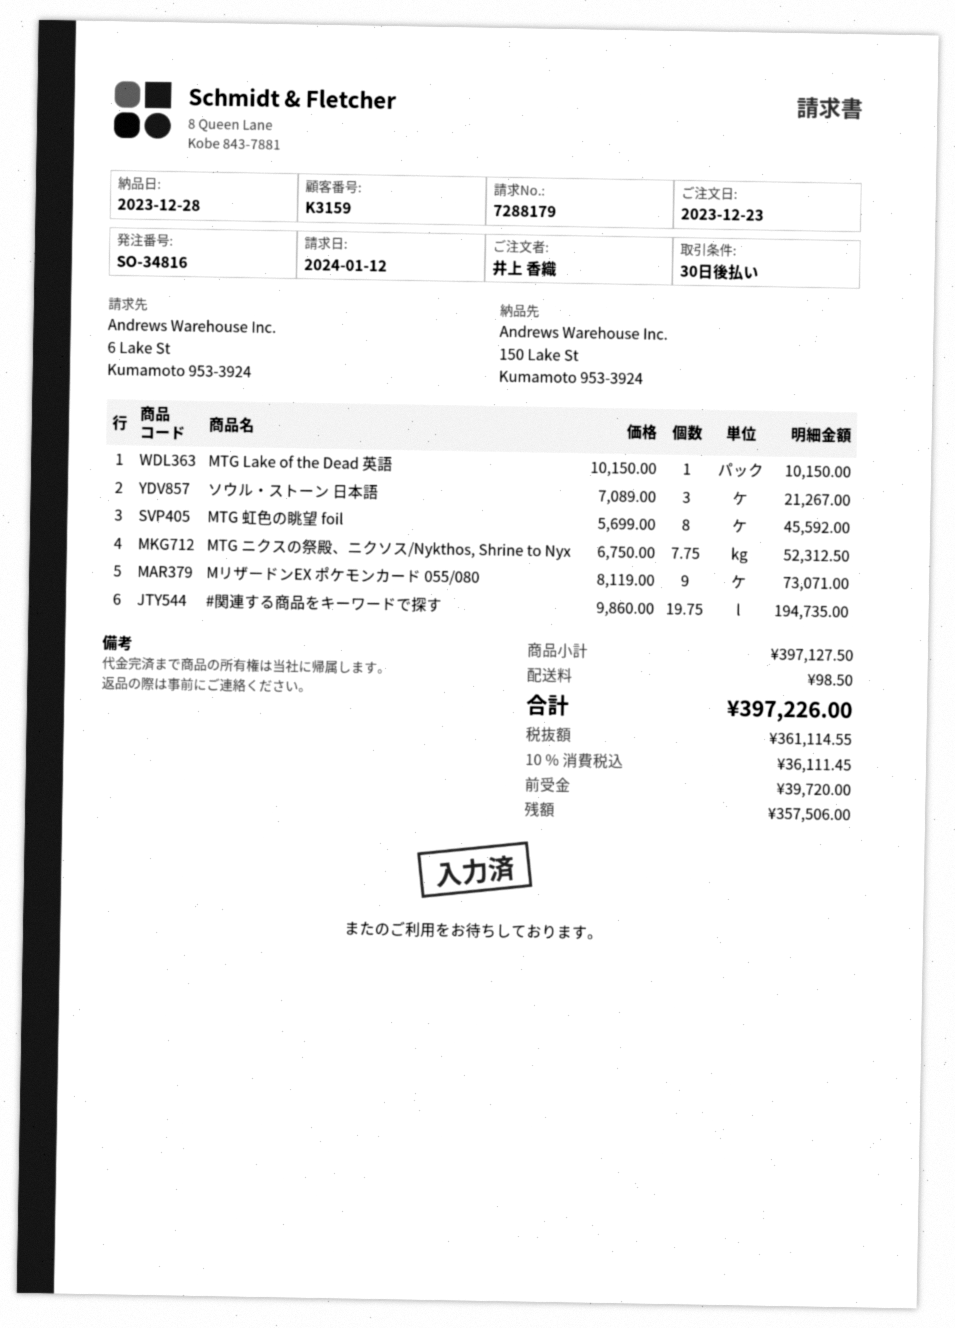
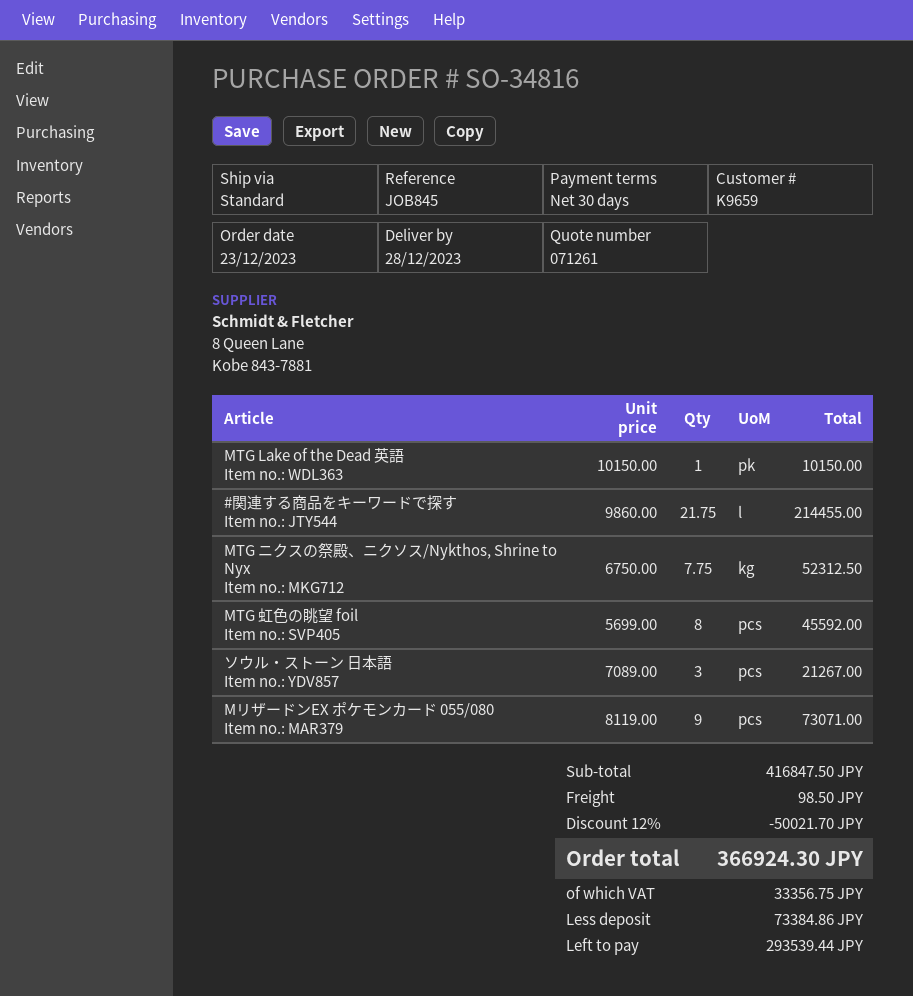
customer number: K3159 -> K9659
#関連する商品をキーワードで探す: 19.75 x 9860.00 = 194735.00 -> 21.75 x 9860.00 = 214455.00
subtotal: 397127.50 -> 416847.50
discount: none -> 12% = 50021.70
tax: 36111.45 -> 33356.75
total: 397226.00 -> 366924.30
deposit: 39720.00 -> 73384.86
balance: 357506.00 -> 293539.44

